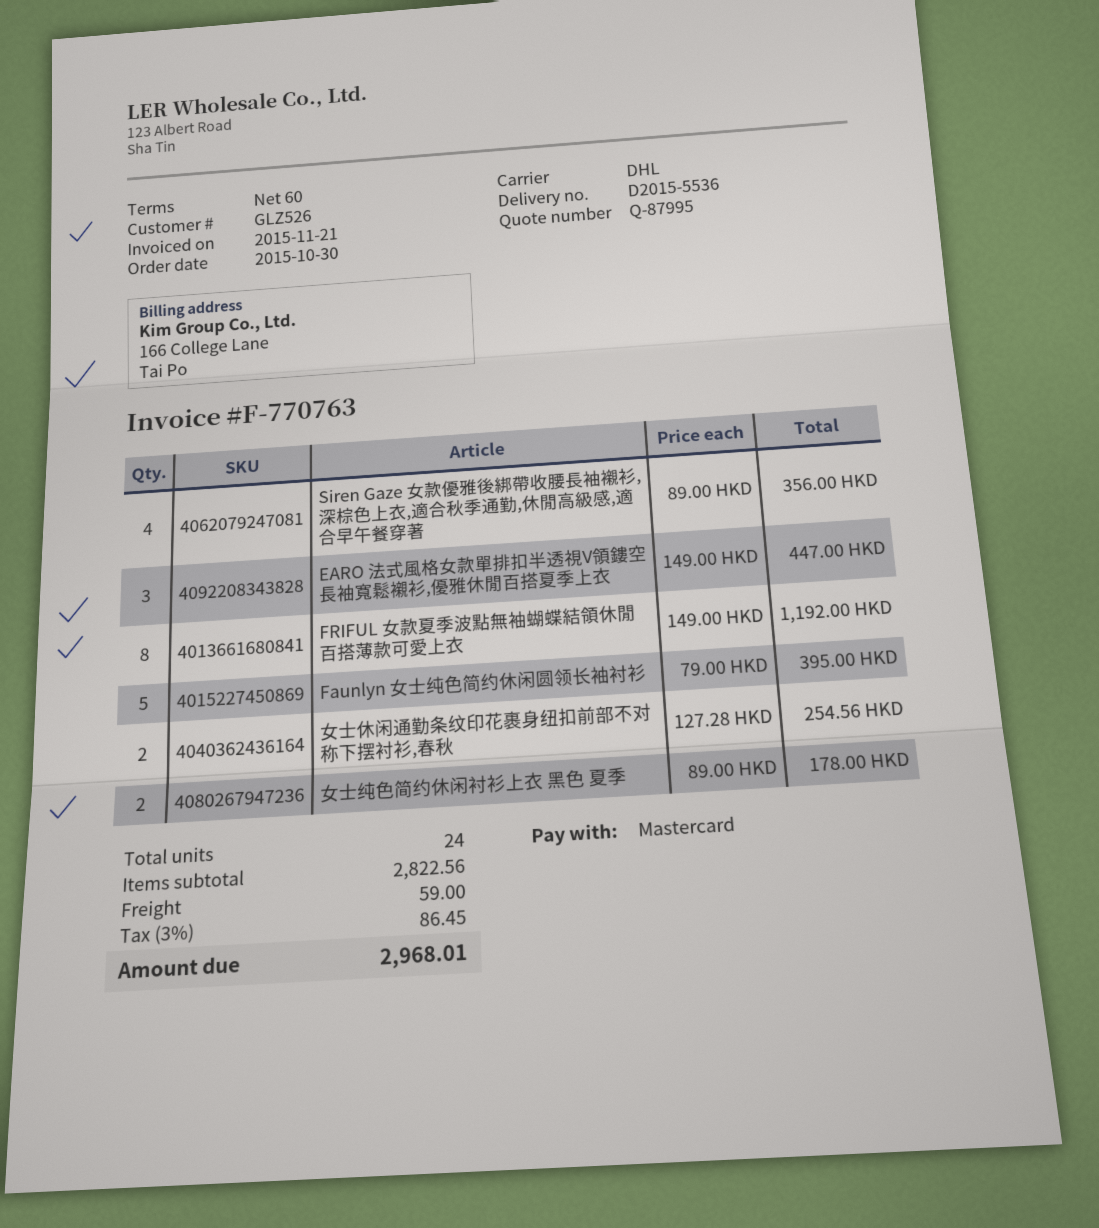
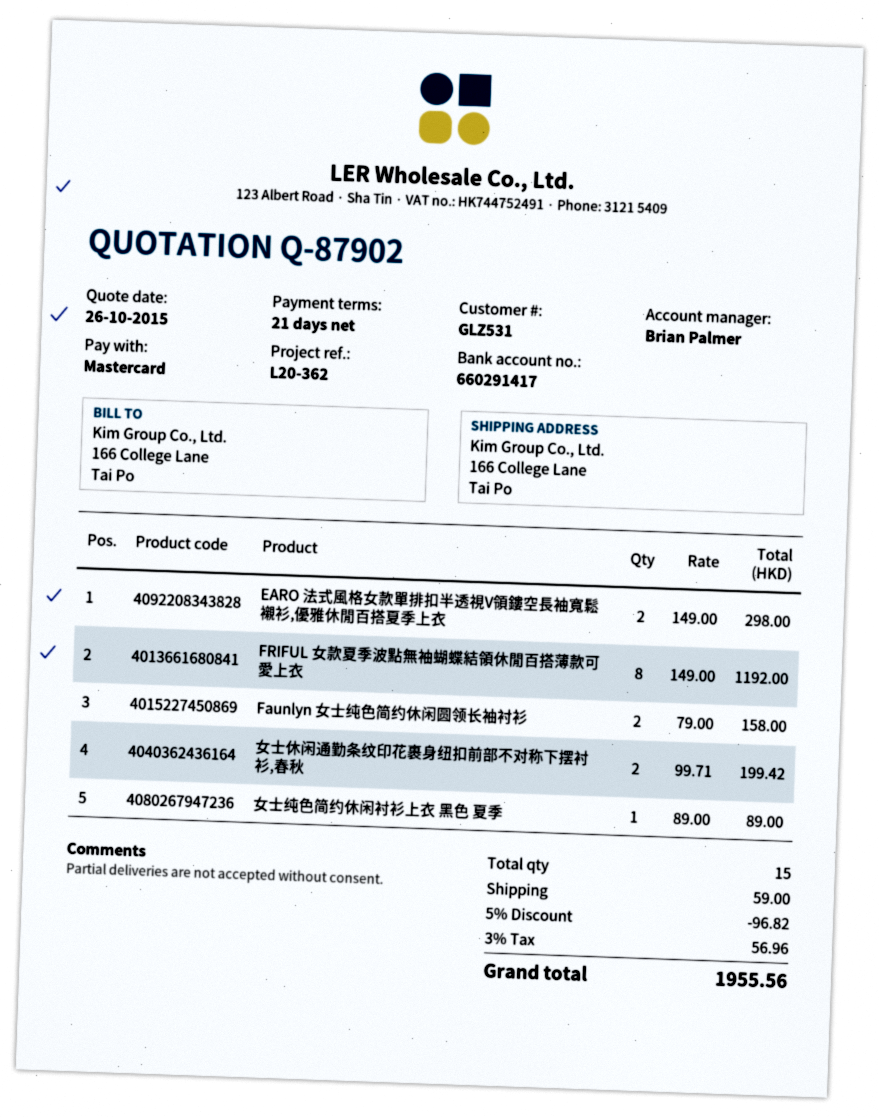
quote number: Q-87995 -> Q-87902
payment terms: 60 days -> 21 days
customer number: GLZ526 -> GLZ531
Siren Gaze 女款優雅後綁帶收腰長袖襯衫,深棕色上衣,適合秋季通勤,休閒高級感,適合早午餐穿著: 4 x 89.00 = 356.00 -> none
EARO 法式風格女款單排扣半透視V領鏤空長袖寬鬆襯衫,優雅休閒百搭夏季上衣: 3 x 149.00 = 447.00 -> 2 x 149.00 = 298.00
Faunlyn 女士纯色简约休闲圆领长袖衬衫: 5 x 79.00 = 395.00 -> 2 x 79.00 = 158.00
女士休闲通勤条纹印花裹身纽扣前部不对称下摆衬衫,春秋: 2 x 127.28 = 254.56 -> 2 x 99.71 = 199.42
女士纯色简约休闲衬衫上衣 黑色 夏季: 2 x 89.00 = 178.00 -> 1 x 89.00 = 89.00
total quantity: 24 -> 15
discount: none -> 5% = 96.82
tax: 3% = 86.45 -> 3% = 56.96
total: 2968.01 -> 1955.56

